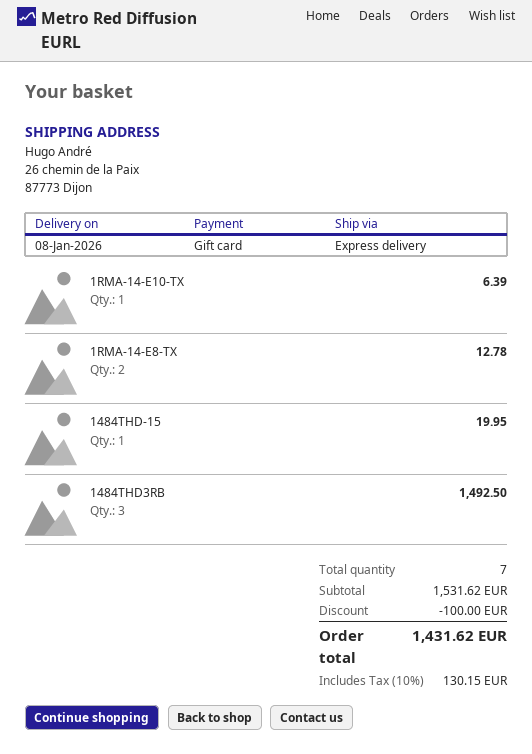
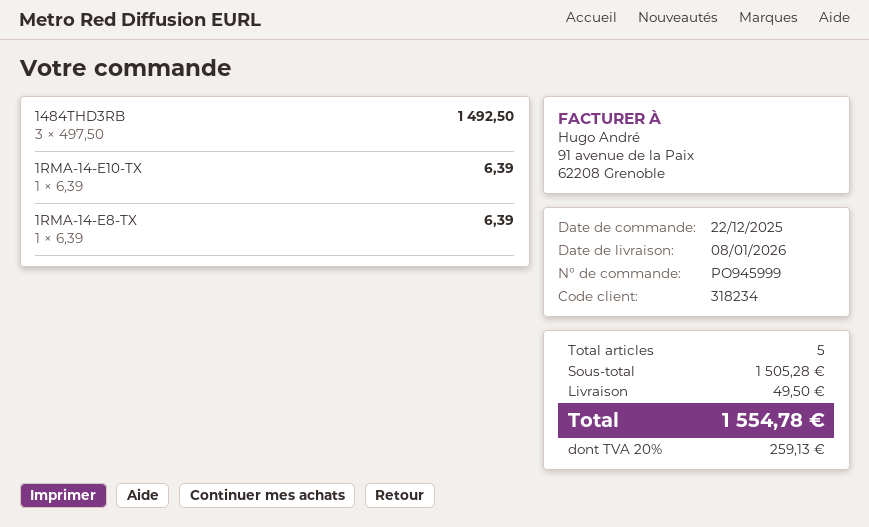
1RMA-14-E8-TX: 2 for 12.78 -> 1 for 6.39
1484THD-15: 1 for 19.95 -> none
total quantity: 7 -> 5
subtotal: 1531.62 -> 1505.28
discount: 100.00 -> none
shipping: none -> 49.50
tax: 10% = 130.15 -> 20% = 259.13
total: 1431.62 -> 1554.78

